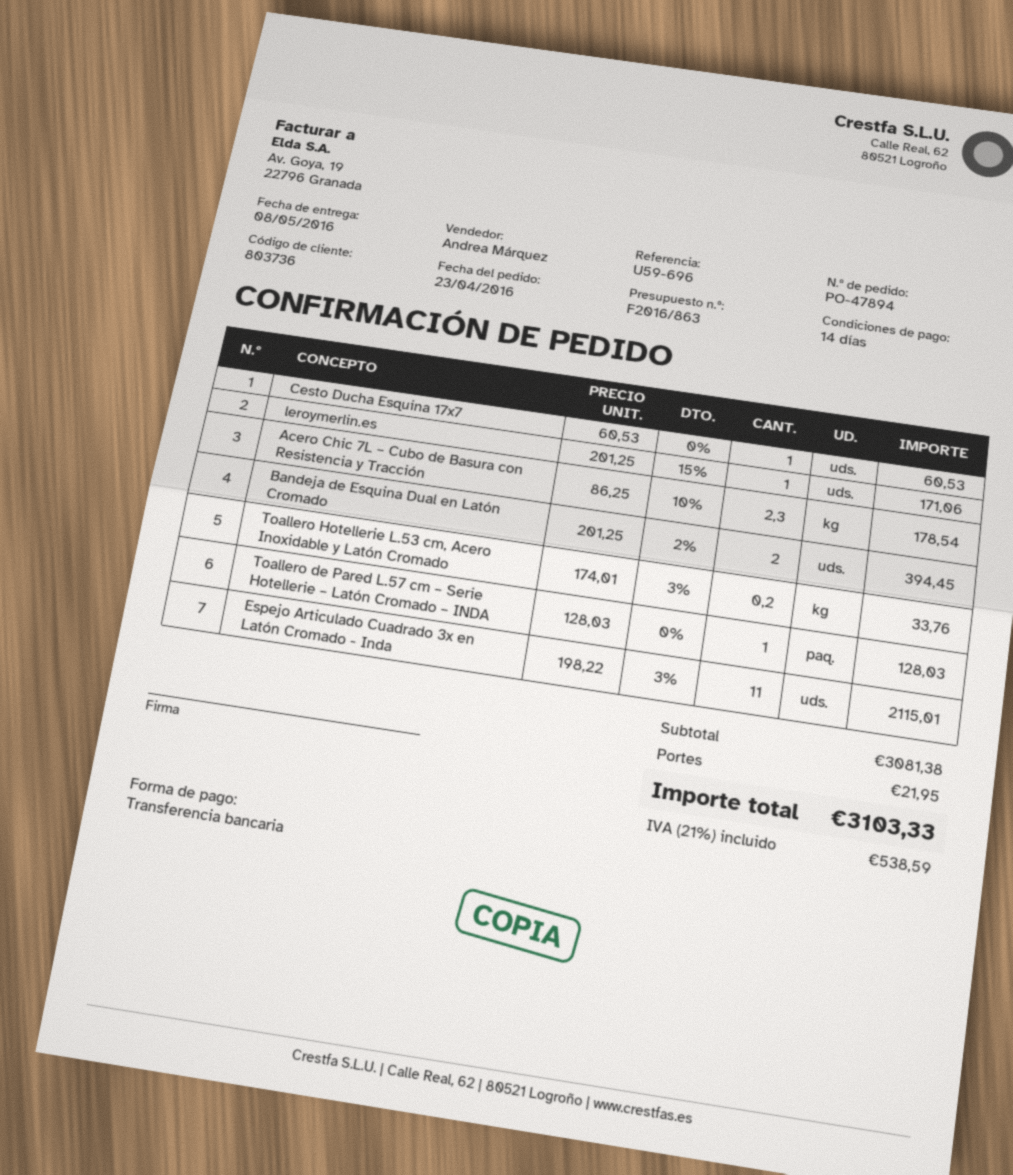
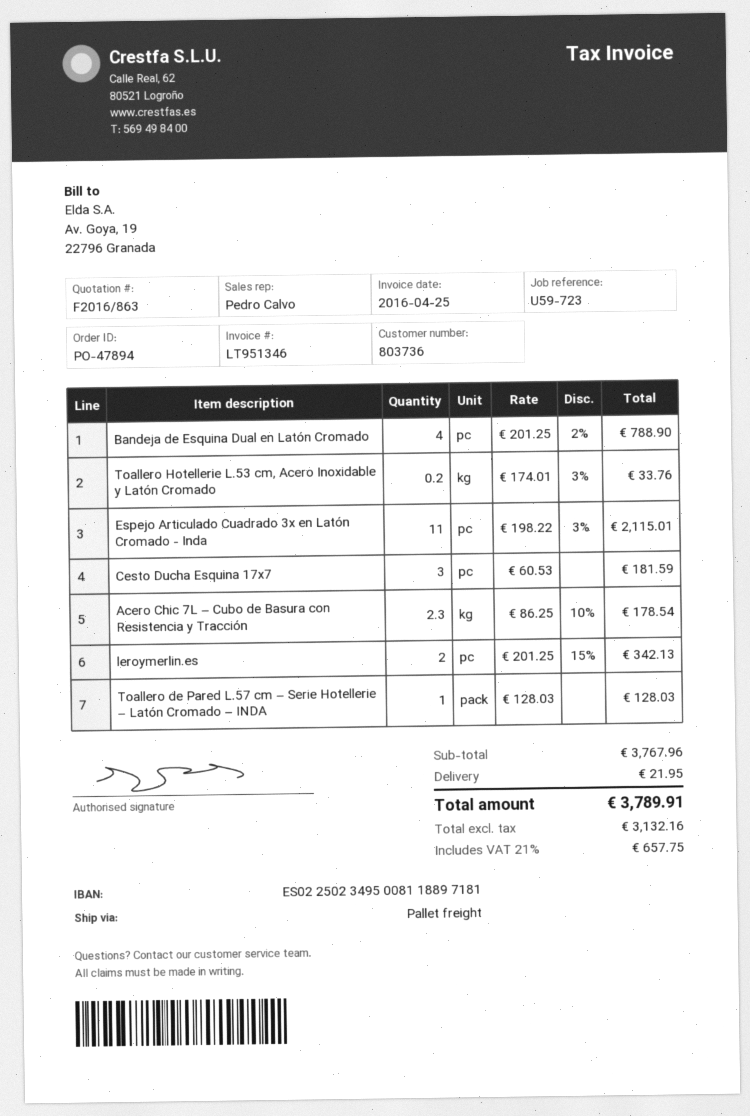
reference: U59-696 -> U59-723
sales rep: Andrea Márquez -> Pedro Calvo
Cesto Ducha Esquina 17x7: 1 x 60.53 = 60.53 -> 3 x 60.53 = 181.59
leroymerlin.es: 1 x 201.25 - 15% = 171.06 -> 2 x 201.25 - 15% = 342.13
Bandeja de Esquina Dual en Latón Cromado: 2 x 201.25 - 2% = 394.45 -> 4 x 201.25 - 2% = 788.90
subtotal: 3081.38 -> 3767.96
tax: 21% = 538.59 -> 21% = 657.75
total: 3103.33 -> 3789.91

